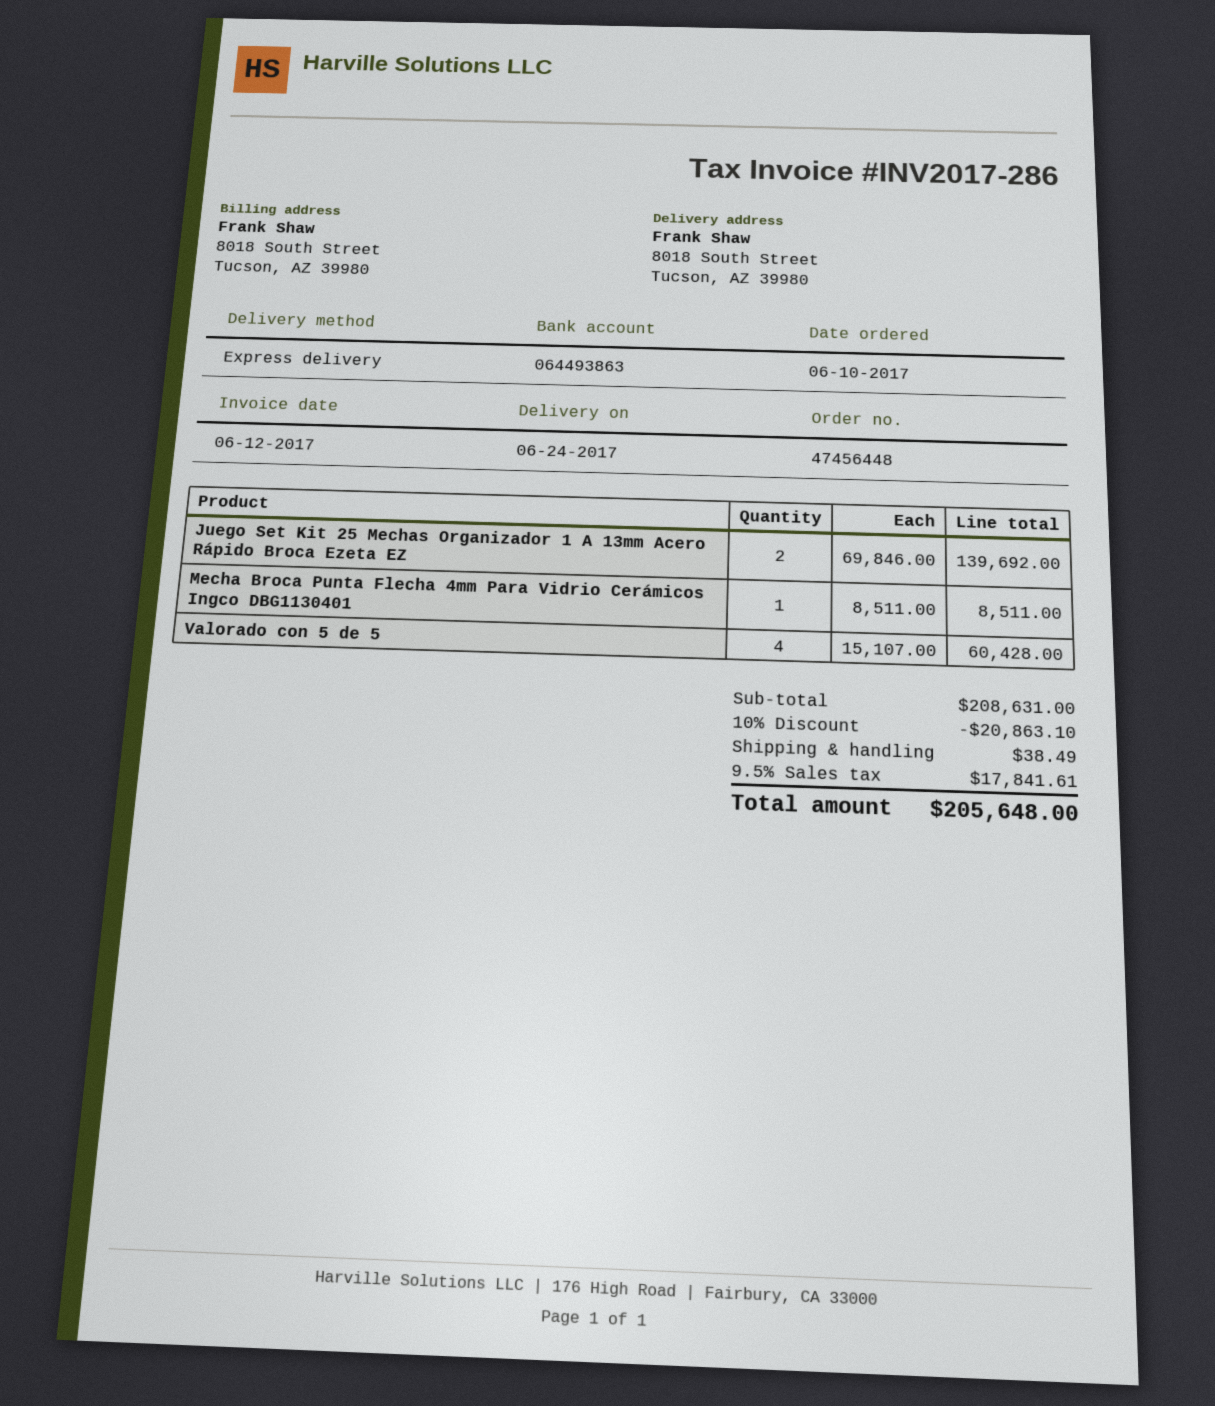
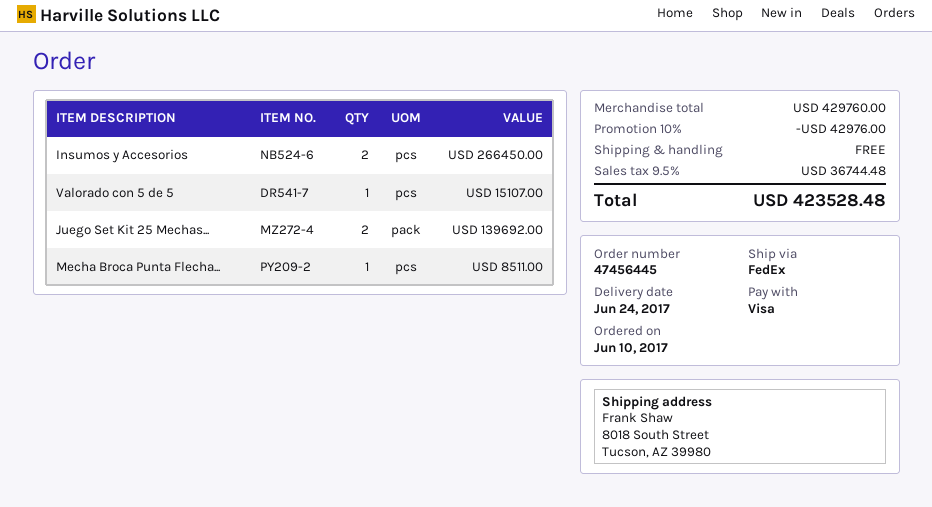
order number: 47456448 -> 47456445
shipping method: express -> FedEx
Valorado con 5 de 5: 4 for 60428.00 -> 1 for 15107.00
Insumos y Accesorios: none -> 2 for 266450.00
subtotal: 208631.00 -> 429760.00
discount: 10% = 20863.10 -> 10% = 42976.00
shipping: 38.49 -> 0.00
tax: 9.5% = 17841.61 -> 9.5% = 36744.48
total: 205648.00 -> 423528.48

